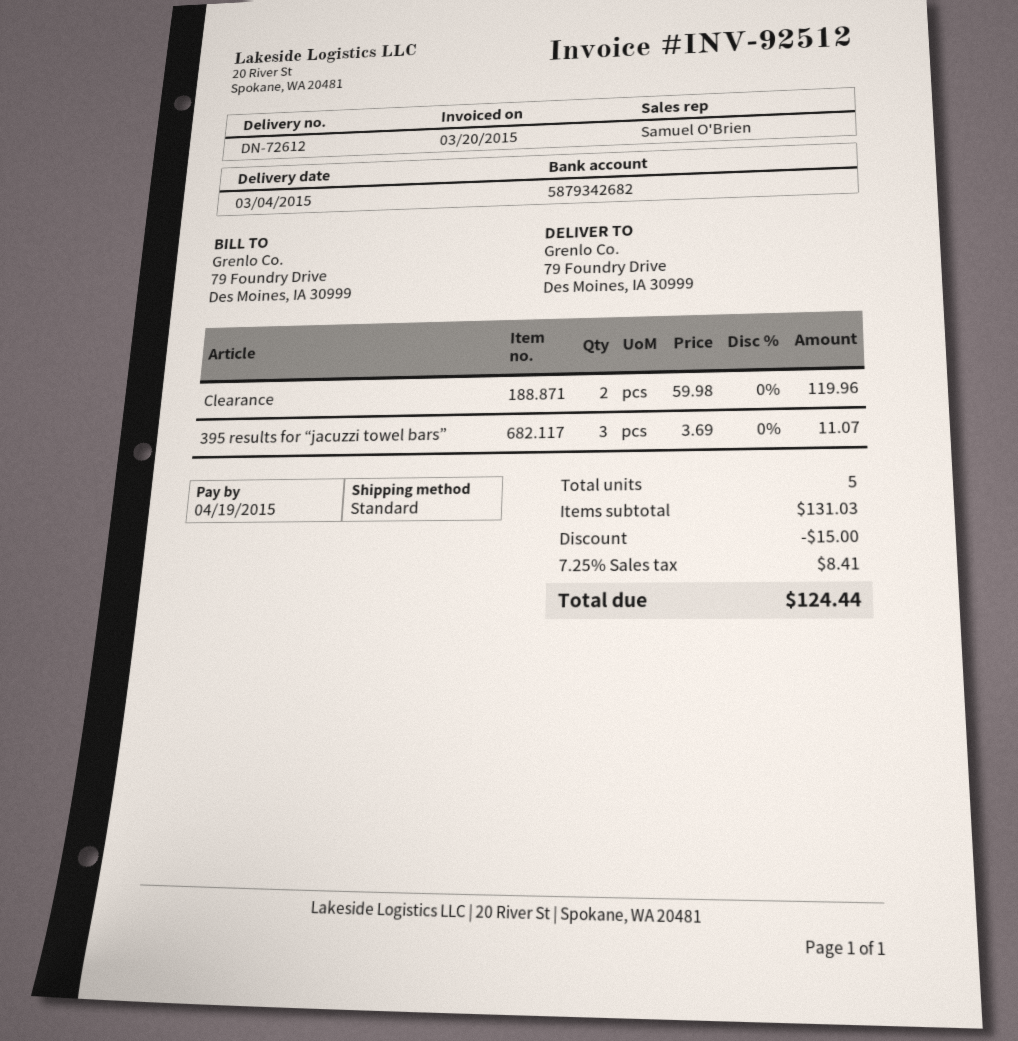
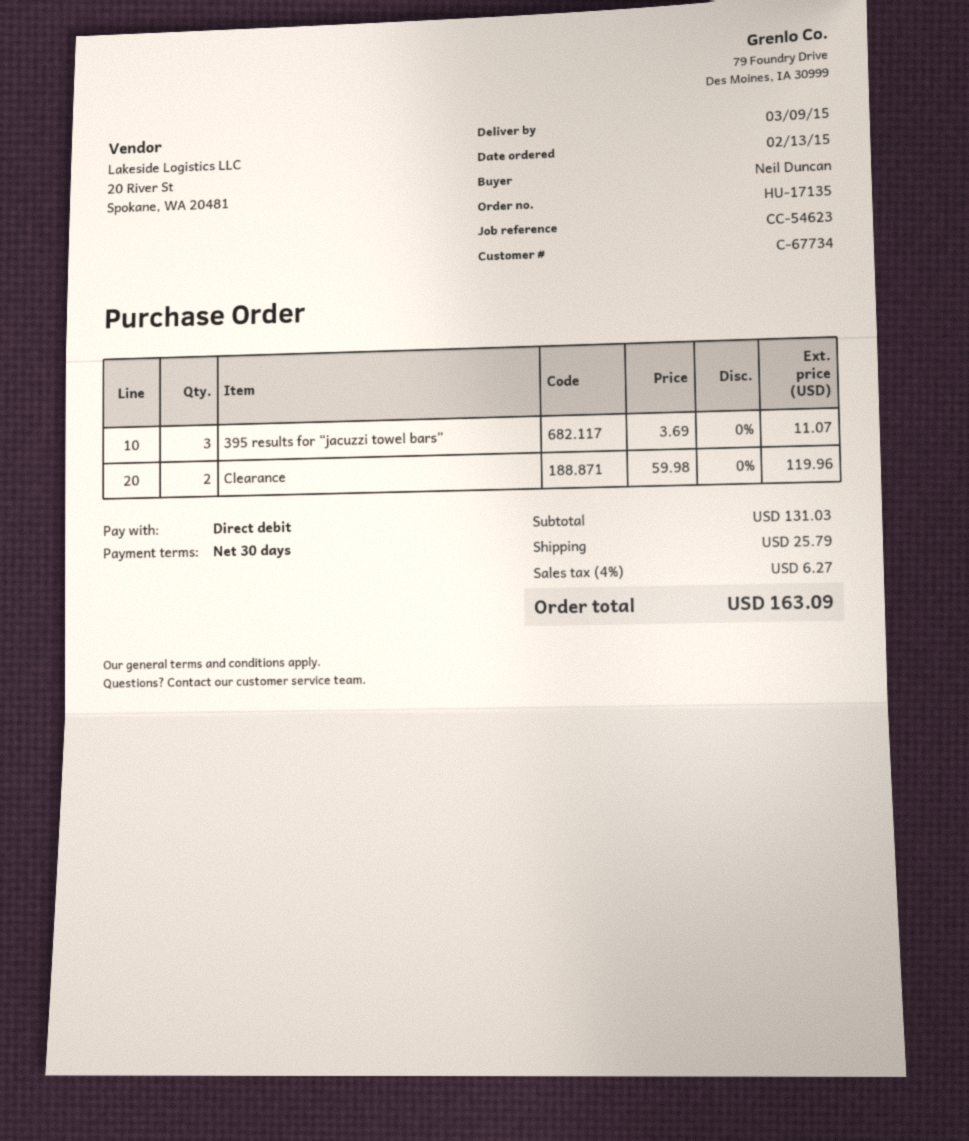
delivery date: 2015-03-04 -> 2015-03-09
discount: 15.00 -> none
shipping: none -> 25.79
tax: 7.25% = 8.41 -> 4% = 6.27
total: 124.44 -> 163.09

